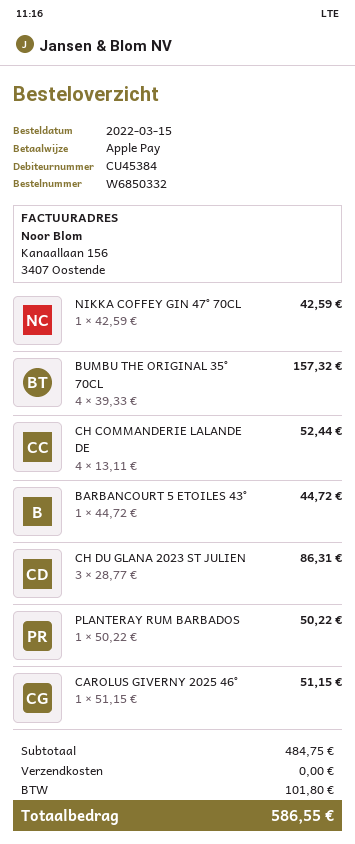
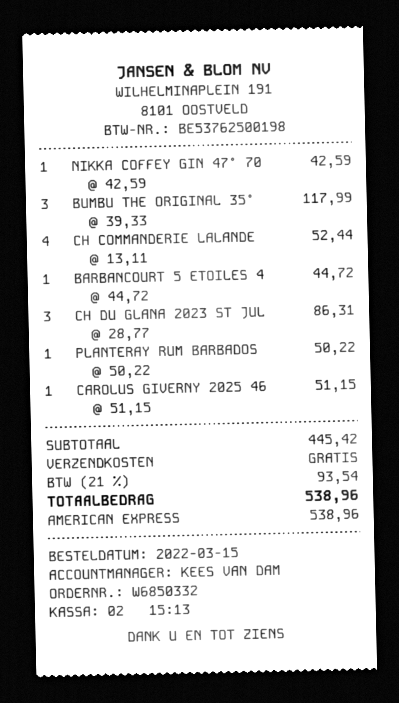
payment method: Apple Pay -> American Express
BUMBU THE ORIGINAL 35° 70CL: 4 x 39.33 = 157.32 -> 3 x 39.33 = 117.99
subtotal: 484.75 -> 445.42
tax: 101.80 -> 93.54
total: 586.55 -> 538.96

